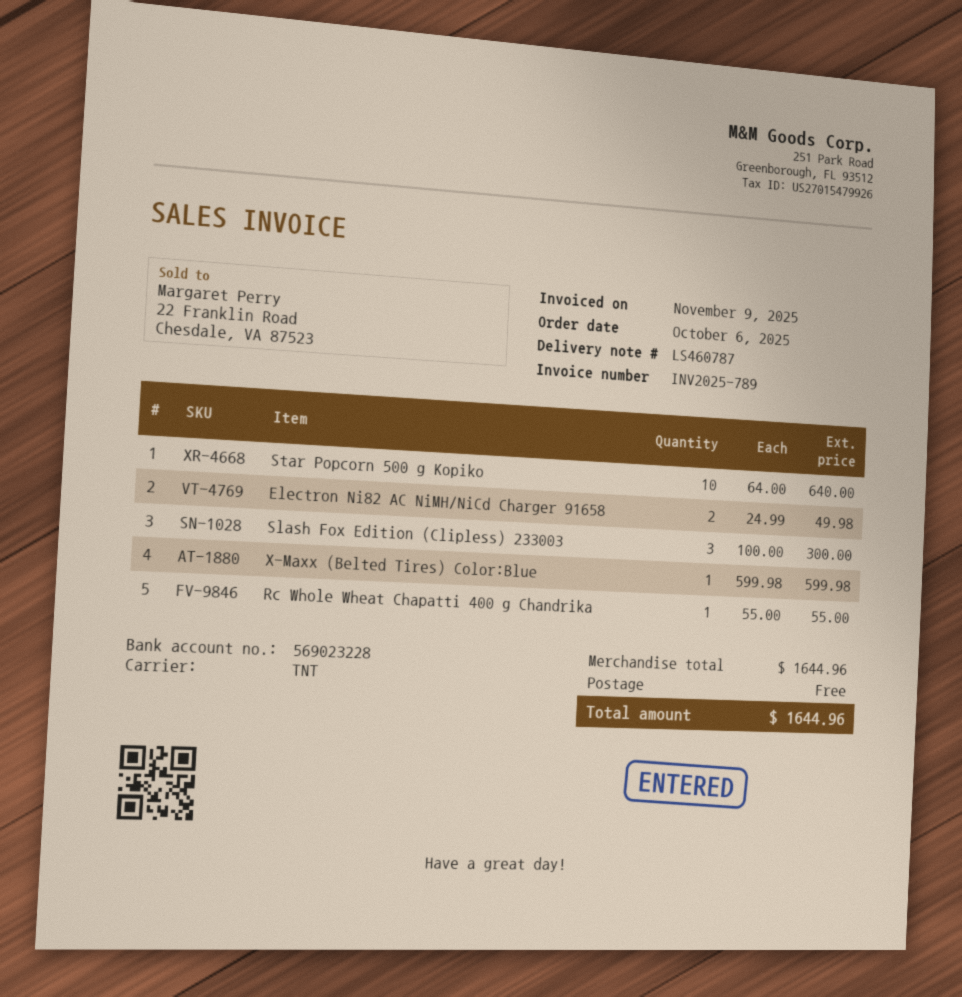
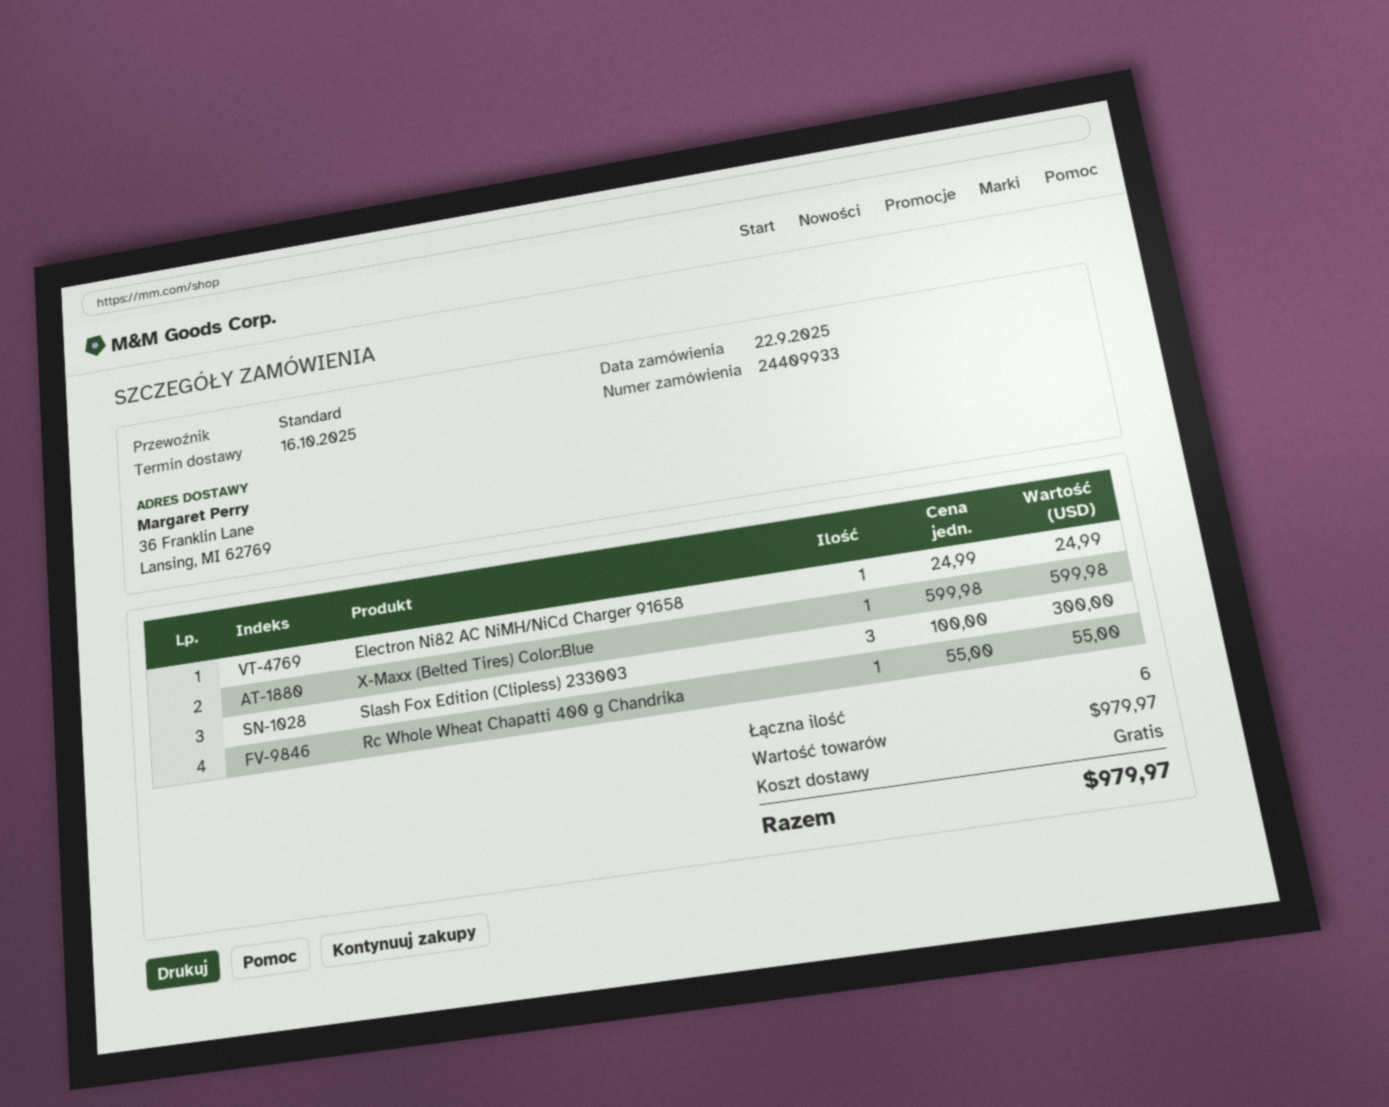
order date: 2025-10-06 -> 2025-09-22
shipping method: TNT -> standard
Star Popcorn 500 g Kopiko: 10 x 64.00 = 640.00 -> none
Electron Ni82 AC NiMH/NiCd Charger 91658: 2 x 24.99 = 49.98 -> 1 x 24.99 = 24.99
subtotal: 1644.96 -> 979.97
total: 1644.96 -> 979.97

